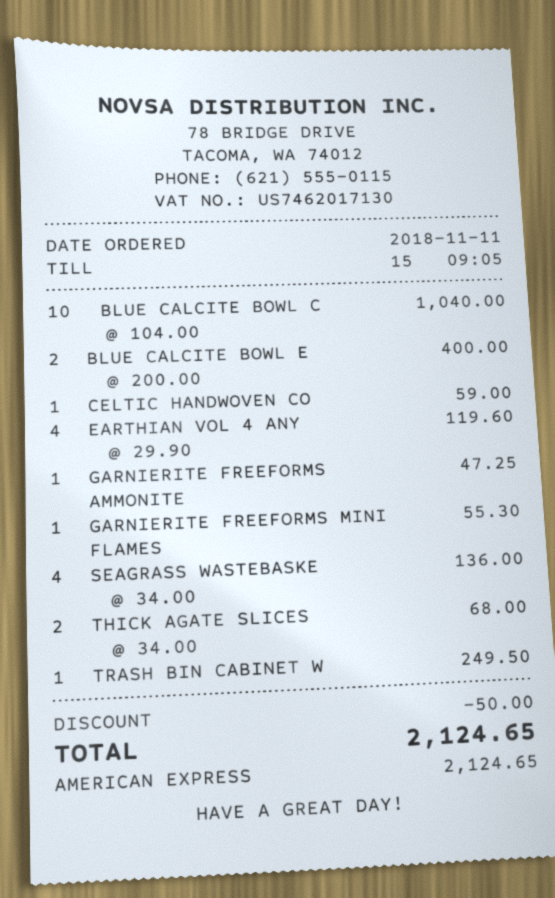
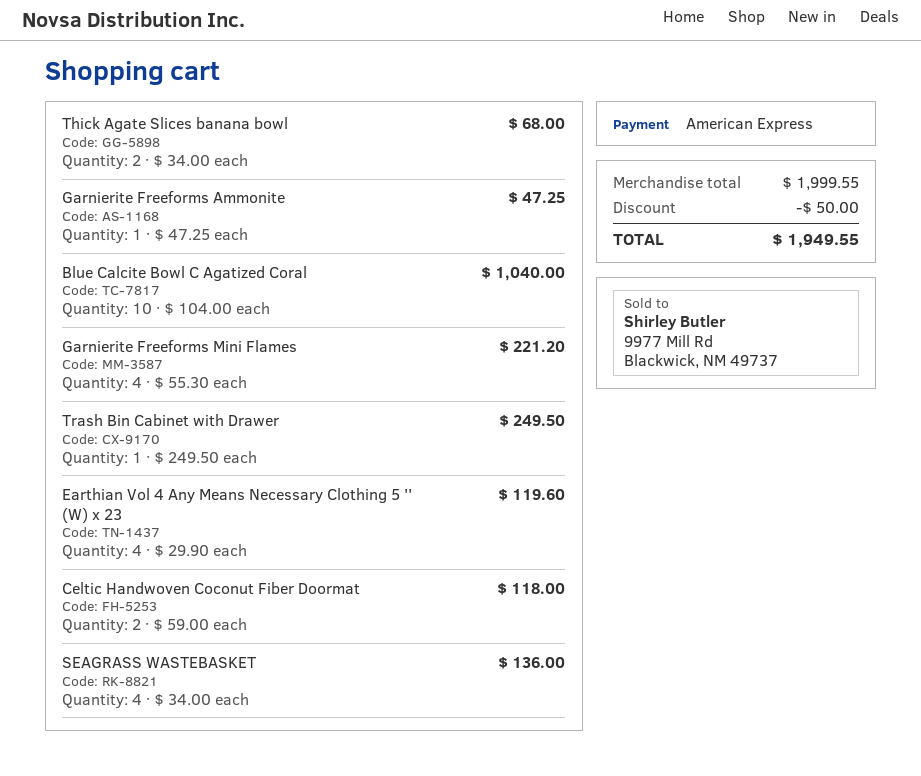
BLUE CALCITE BOWL E: 2 x 200.00 = 400.00 -> none
CELTIC HANDWOVEN CO: 1 x 59.00 = 59.00 -> 2 x 59.00 = 118.00
GARNIERITE FREEFORMS MINI FLAMES: 1 x 55.30 = 55.30 -> 4 x 55.30 = 221.20
total: 2124.65 -> 1949.55

